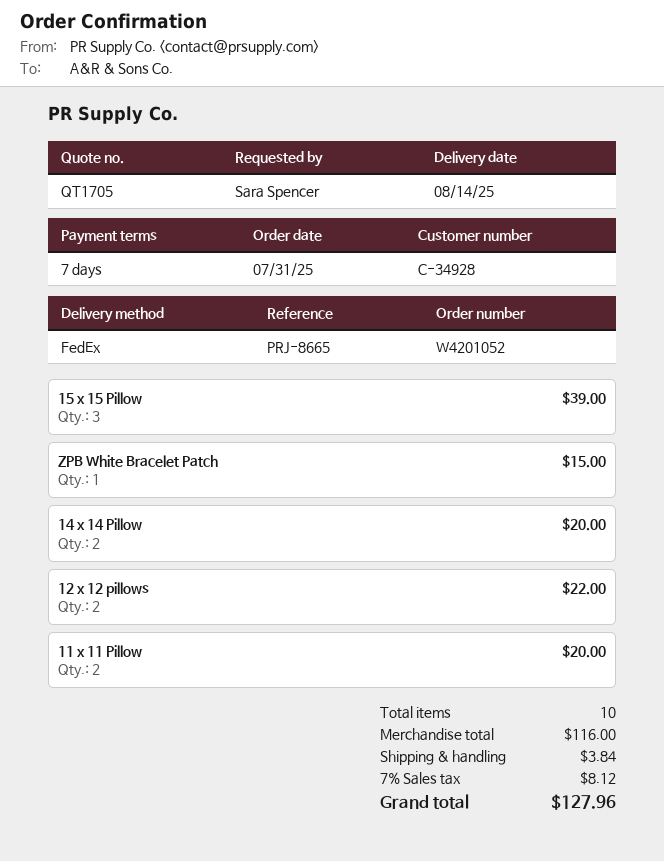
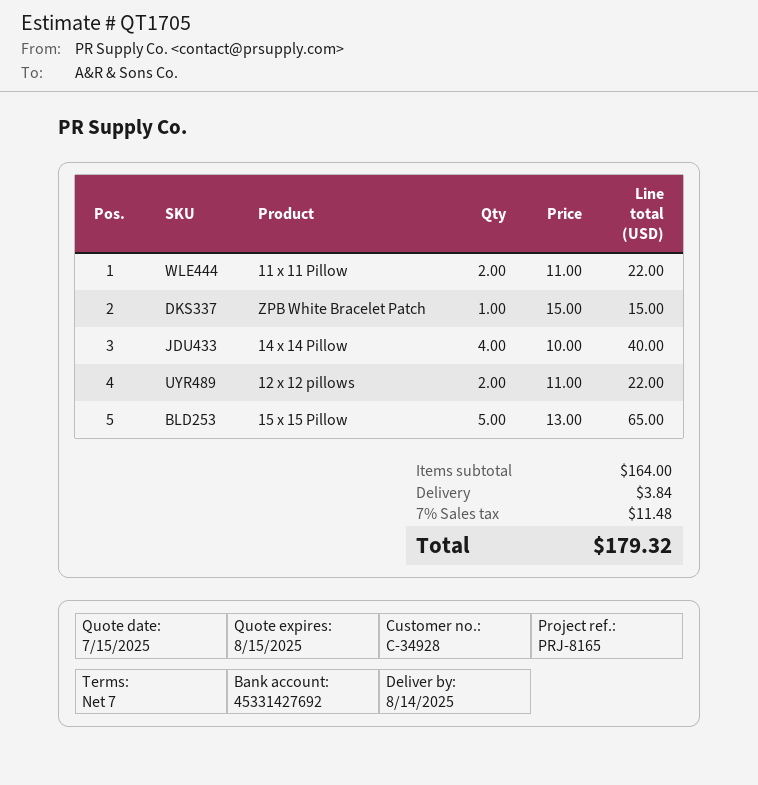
reference: PRJ-8665 -> PRJ-8165
15 x 15 Pillow: 3 for 39.00 -> 5 for 65.00
14 x 14 Pillow: 2 for 20.00 -> 4 for 40.00
11 x 11 Pillow: 2 for 20.00 -> 2 for 22.00
subtotal: 116.00 -> 164.00
tax: 7% = 8.12 -> 7% = 11.48
total: 127.96 -> 179.32

